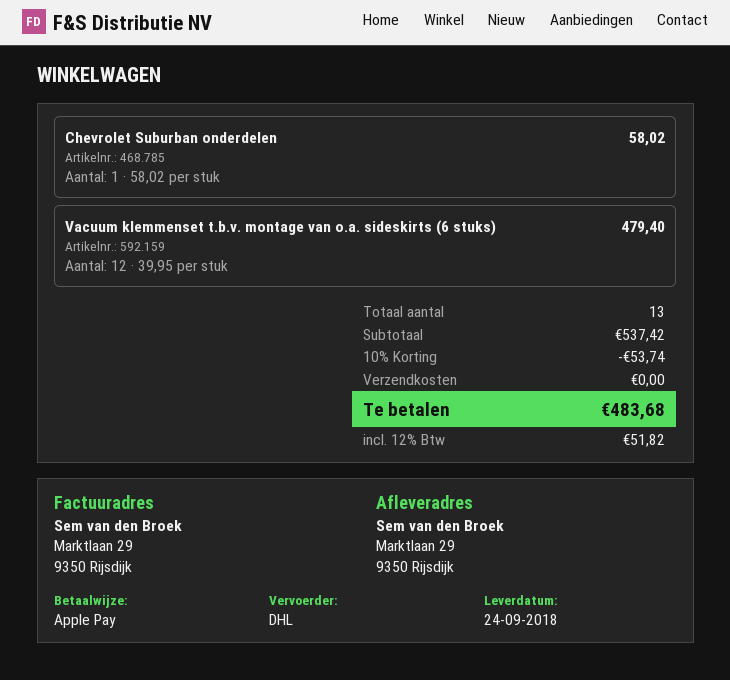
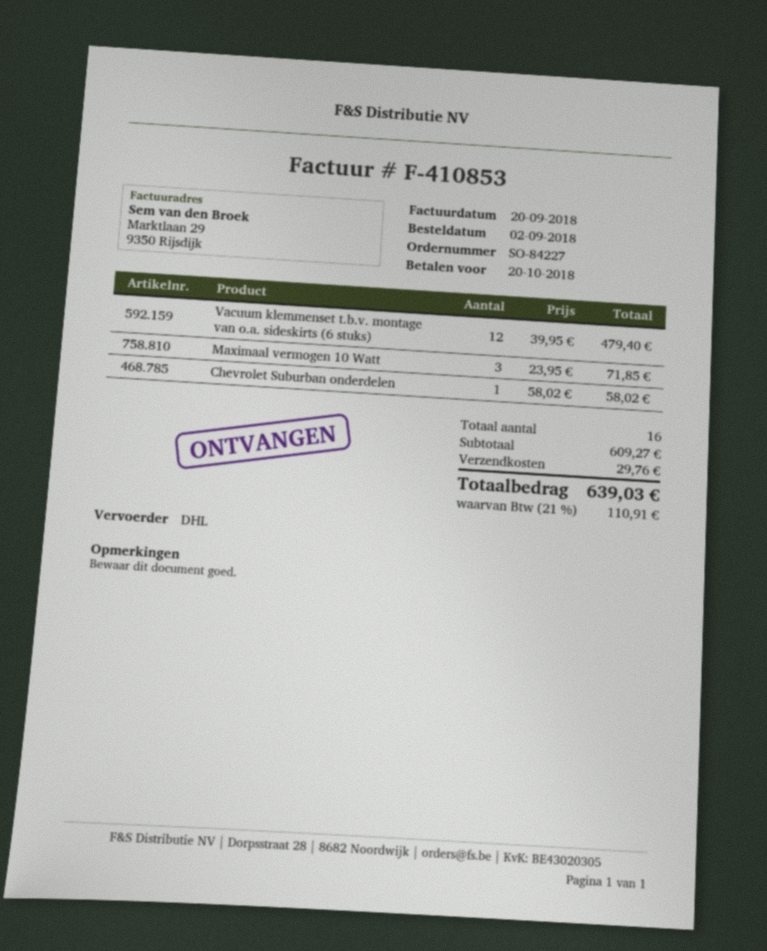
Maximaal vermogen 10 Watt: none -> 3 x 23.95 = 71.85
total quantity: 13 -> 16
subtotal: 537.42 -> 609.27
discount: 10% = 53.74 -> none
shipping: 0.00 -> 29.76
tax: 12% = 51.82 -> 21% = 110.91
total: 483.68 -> 639.03

